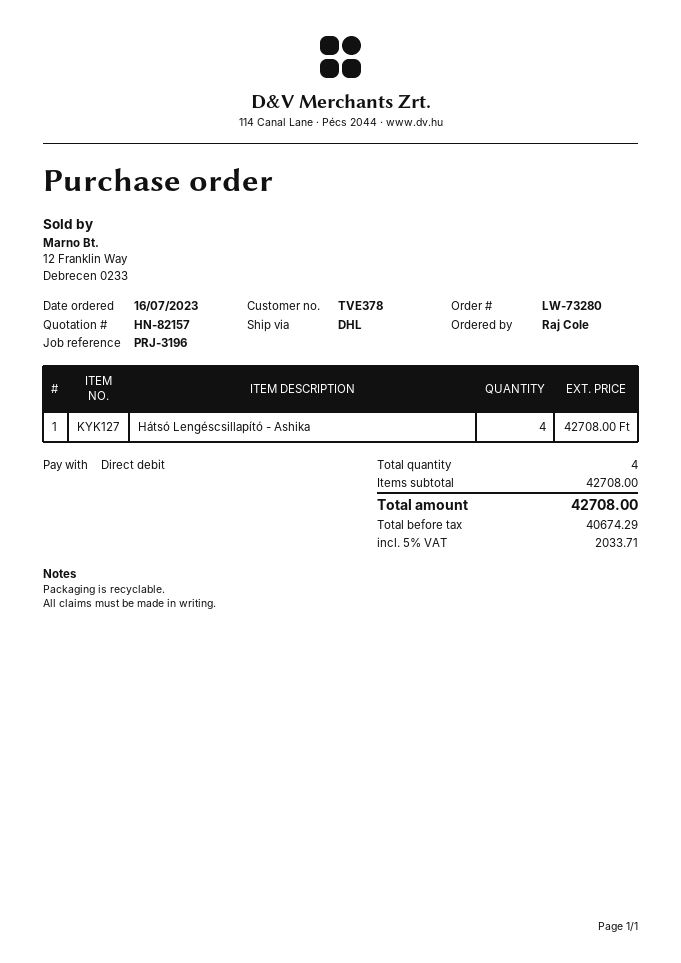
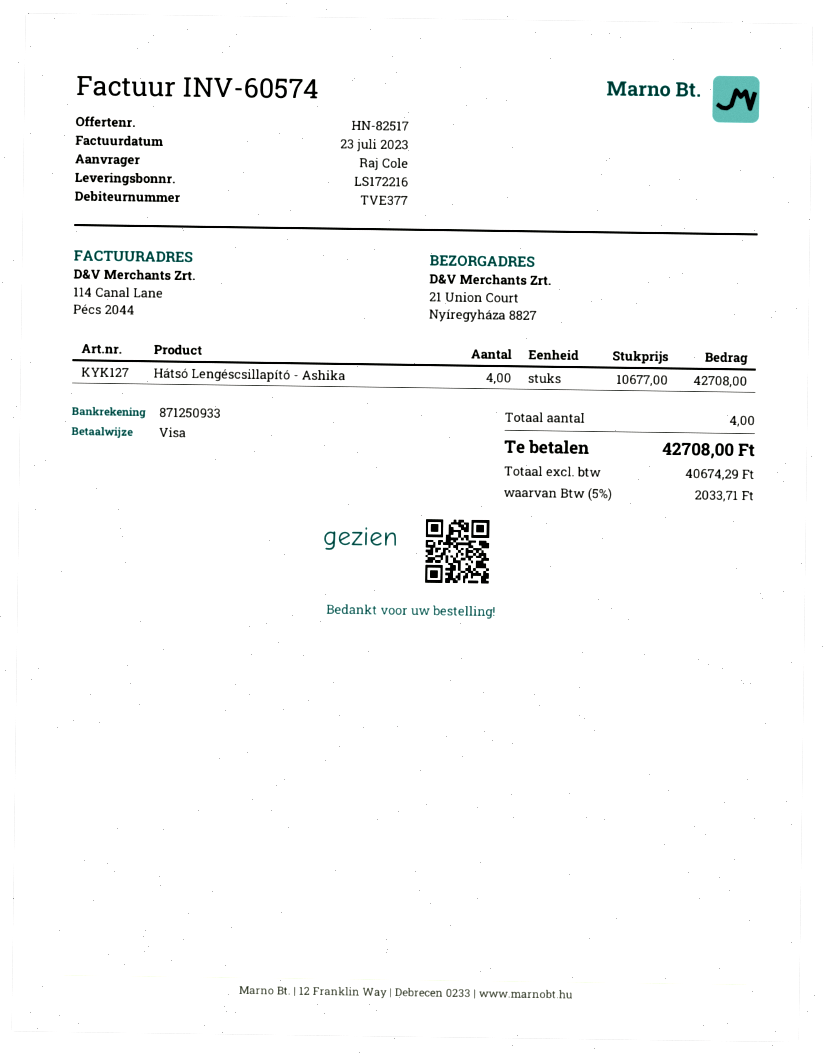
quote number: HN-82157 -> HN-82517
customer number: TVE378 -> TVE377
payment method: direct debit -> Visa

